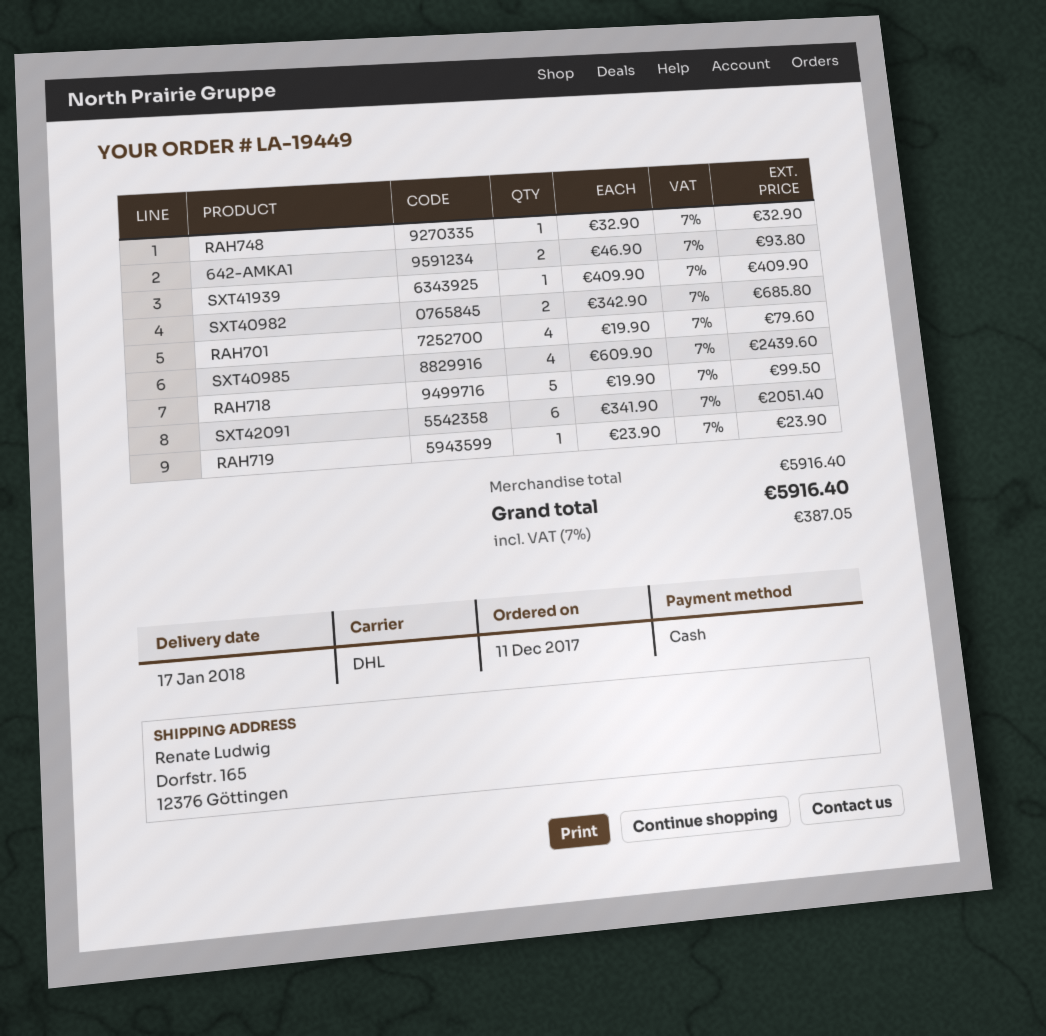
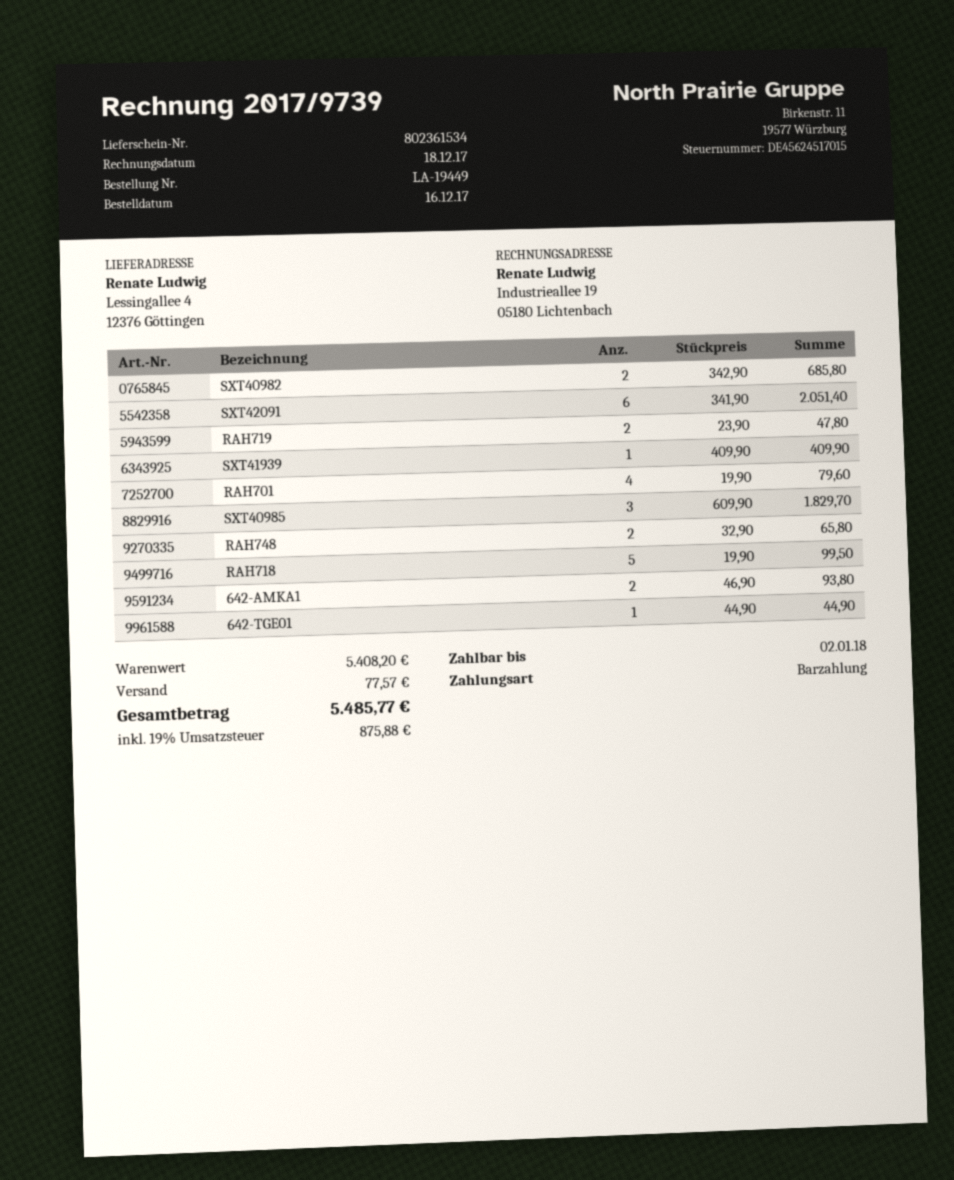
order date: 2017-12-11 -> 2017-12-16
ship to: Dorfstr. 165, 12376 Göttingen -> Lessingallee 4, 12376 Göttingen
RAH748: 1 x 32.90 = 32.90 -> 2 x 32.90 = 65.80
SXT40985: 4 x 609.90 = 2439.60 -> 3 x 609.90 = 1829.70
RAH719: 1 x 23.90 = 23.90 -> 2 x 23.90 = 47.80
642-TGE01: none -> 1 x 44.90 = 44.90
subtotal: 5916.40 -> 5408.20
shipping: none -> 77.57
tax: 7% = 387.05 -> 19% = 875.88
total: 5916.40 -> 5485.77

